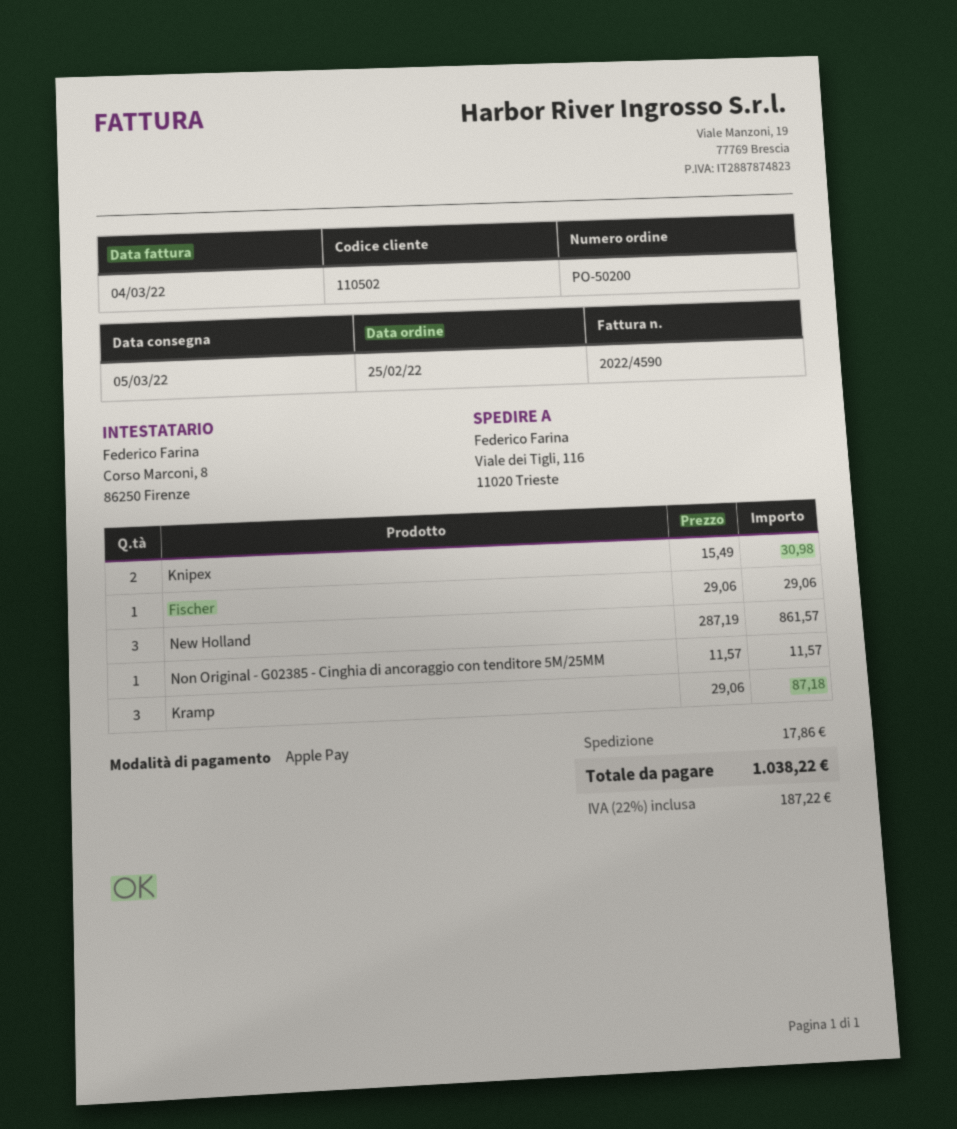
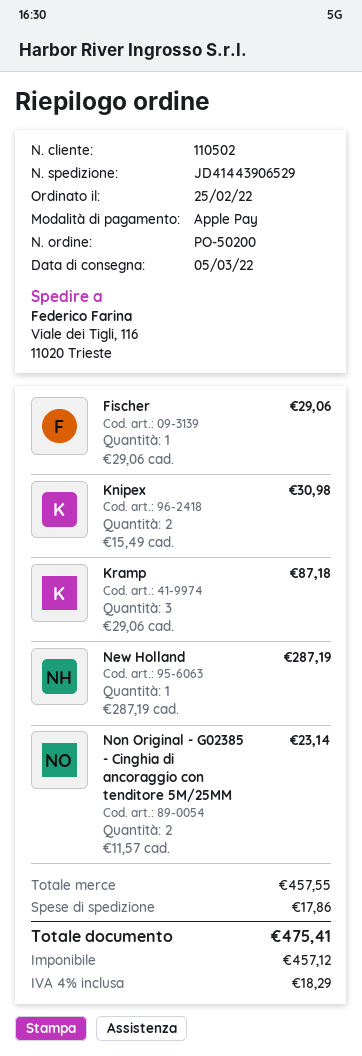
New Holland: 3 x 287.19 = 861.57 -> 1 x 287.19 = 287.19
Non Original - G02385 - Cinghia di ancoraggio con tenditore 5M/25MM: 1 x 11.57 = 11.57 -> 2 x 11.57 = 23.14
tax: 22% = 187.22 -> 4% = 18.29
total: 1038.22 -> 475.41

